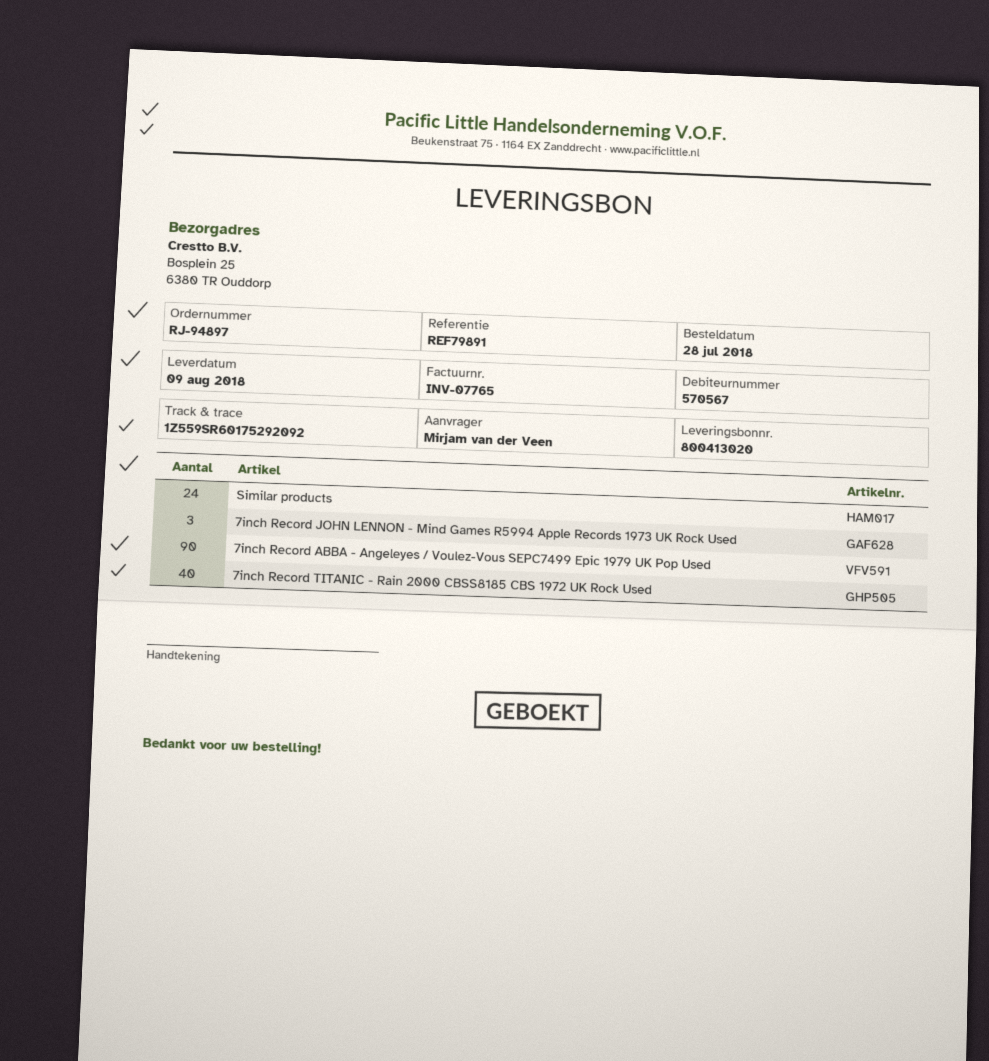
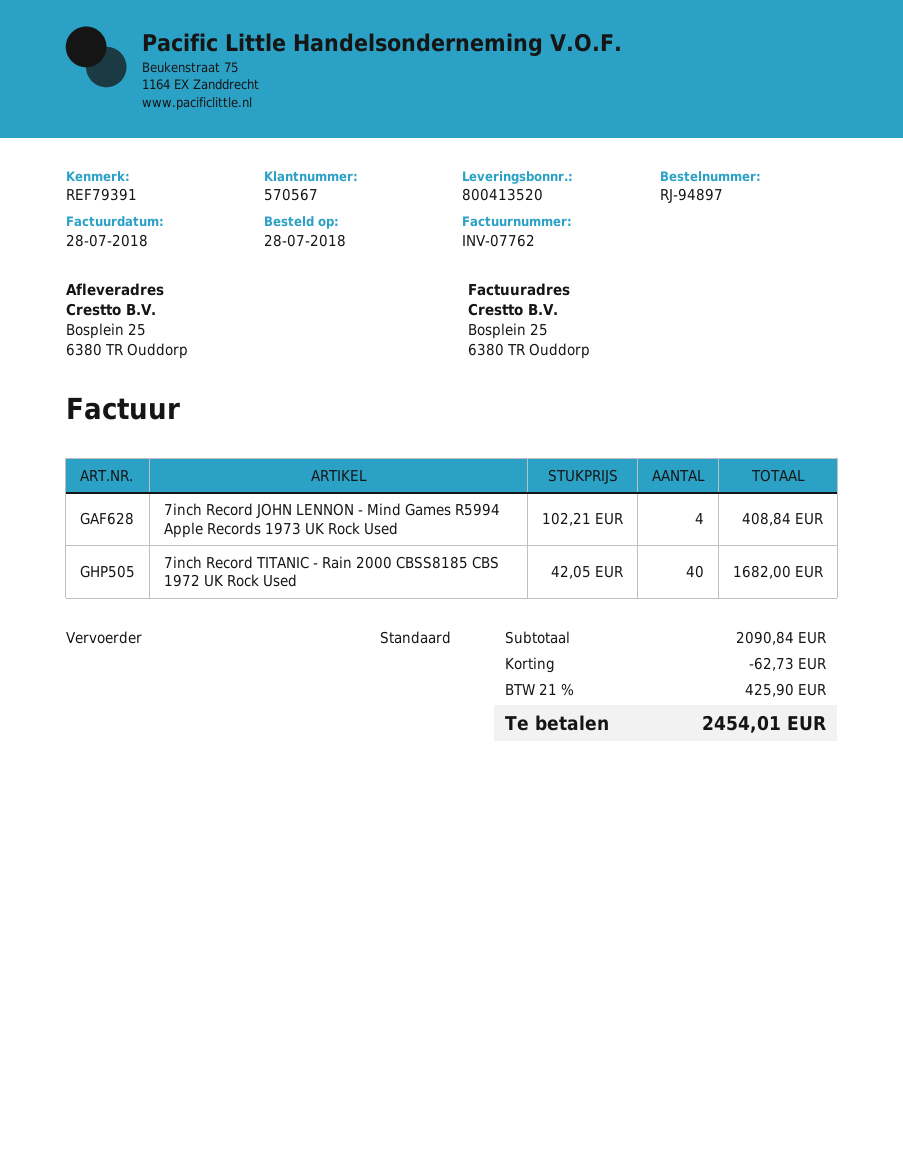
delivery note number: 800413020 -> 800413520
invoice number: INV-07765 -> INV-07762
reference: REF79891 -> REF79391
Similar products: 24 -> none
7inch Record JOHN LENNON - Mind Games R5994 Apple Records 1973 UK Rock Used: 3 -> 4
7inch Record ABBA - Angeleyes / Voulez-Vous SEPC7499 Epic 1979 UK Pop Used: 90 -> none

